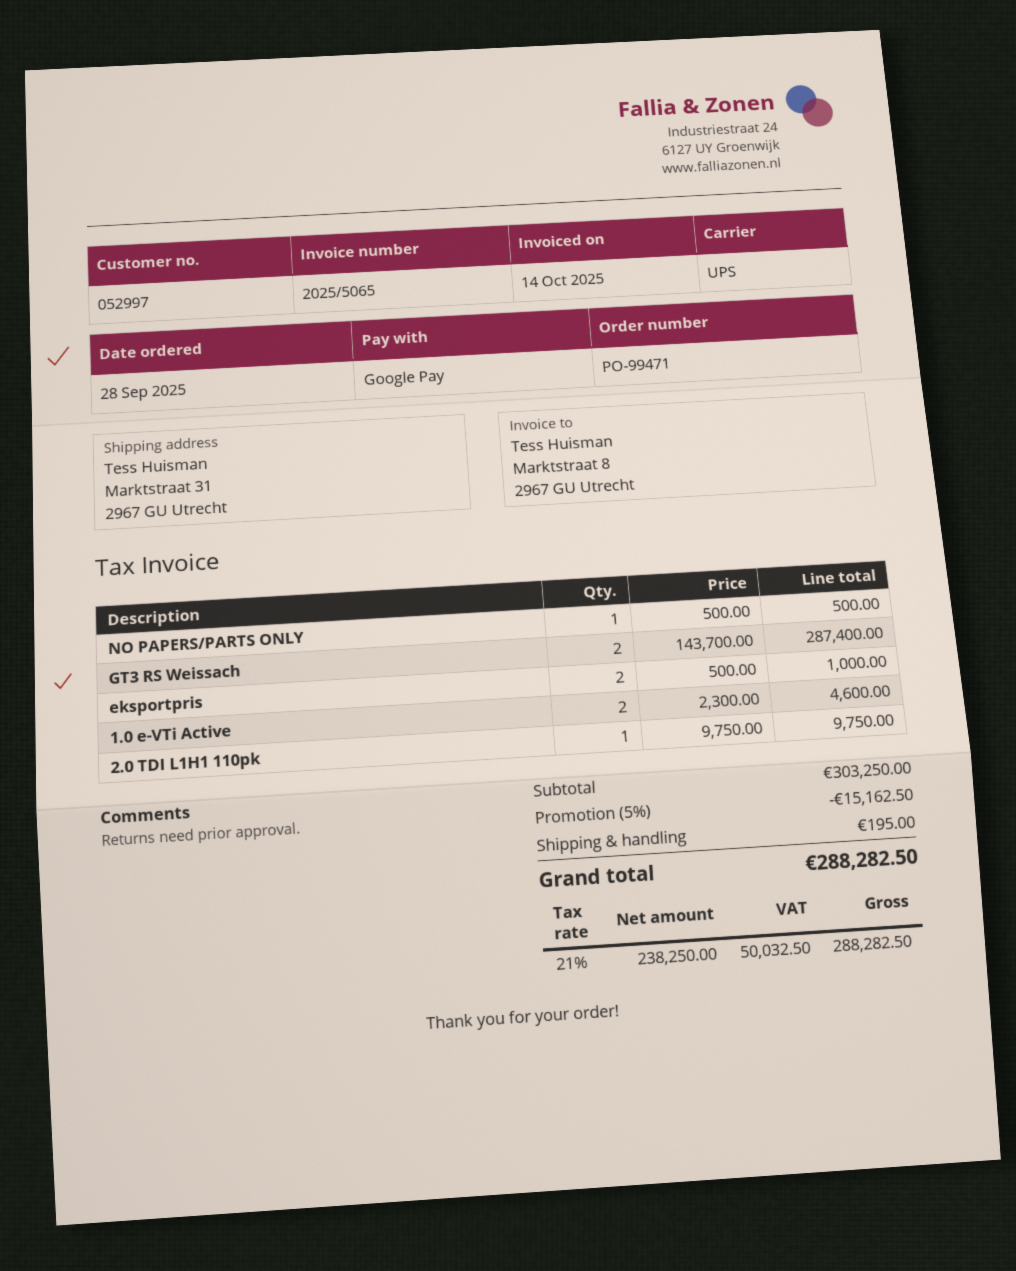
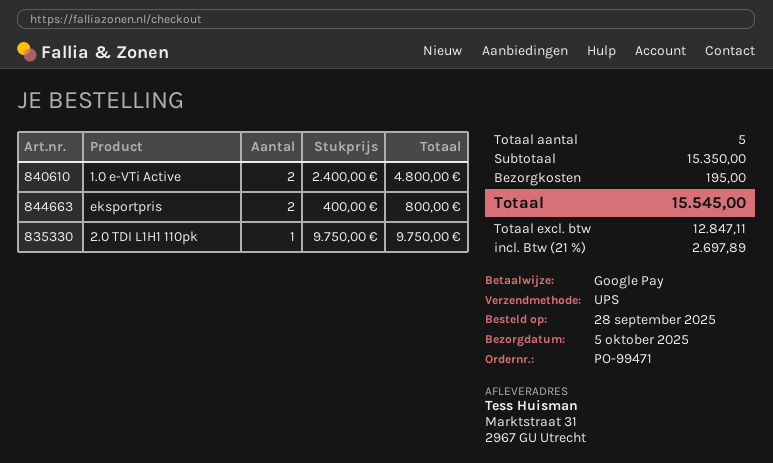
NO PAPERS/PARTS ONLY: 1 x 500.00 = 500.00 -> none
GT3 RS Weissach: 2 x 143700.00 = 287400.00 -> none
eksportpris: 2 x 500.00 = 1000.00 -> 2 x 400.00 = 800.00
1.0 e-VTi Active: 2 x 2300.00 = 4600.00 -> 2 x 2400.00 = 4800.00
subtotal: 303250.00 -> 15350.00
discount: 5% = 15162.50 -> none
net: 238250.00 -> 12847.11
tax: 21% = 50032.50 -> 21% = 2697.89
total: 288282.50 -> 15545.00

